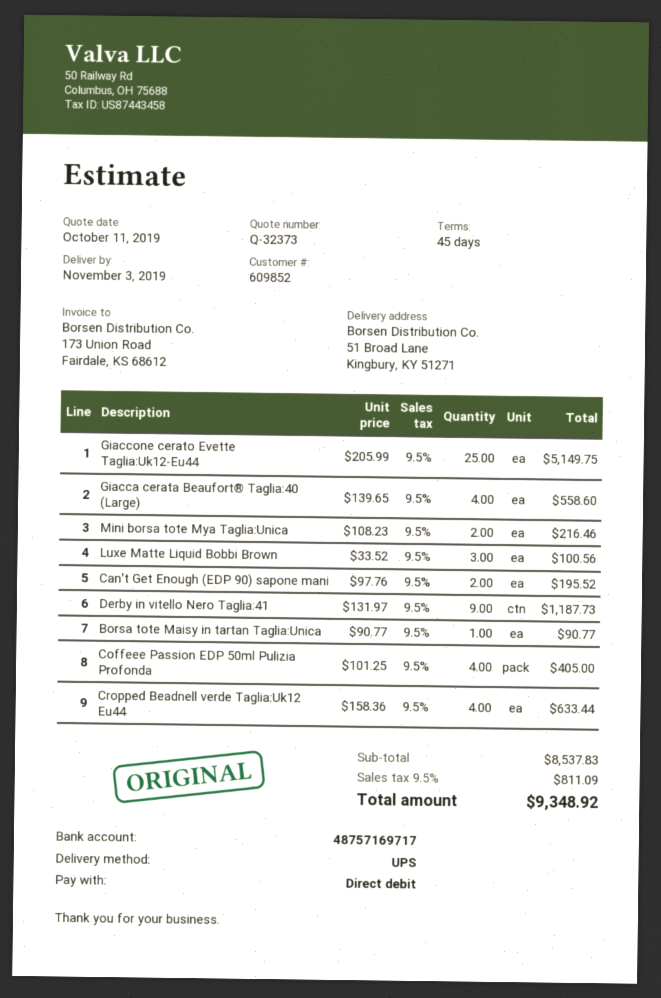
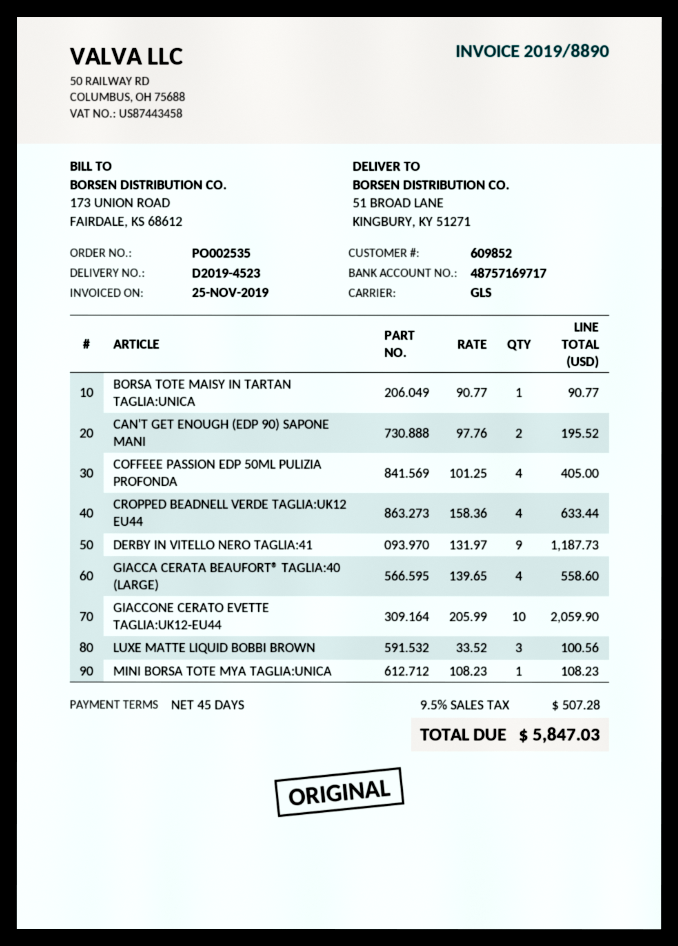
shipping method: UPS -> GLS
Giaccone cerato Evette Taglia:Uk12-Eu44: 25 x 205.99 = 5149.75 -> 10 x 205.99 = 2059.90
Mini borsa tote Mya Taglia:Unica: 2 x 108.23 = 216.46 -> 1 x 108.23 = 108.23
tax: 9.5% = 811.09 -> 9.5% = 507.28
total: 9348.92 -> 5847.03

